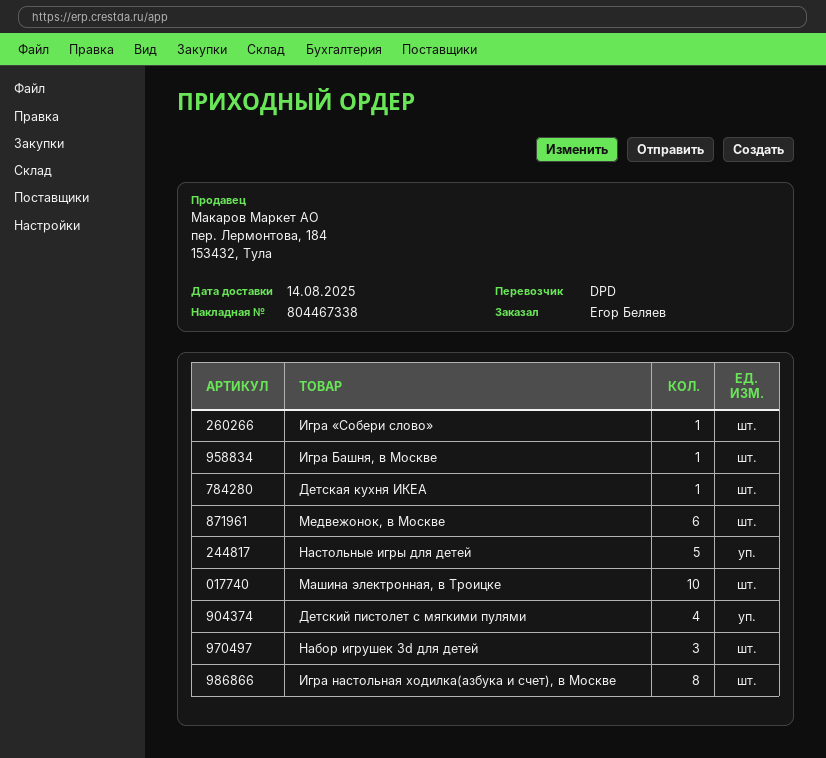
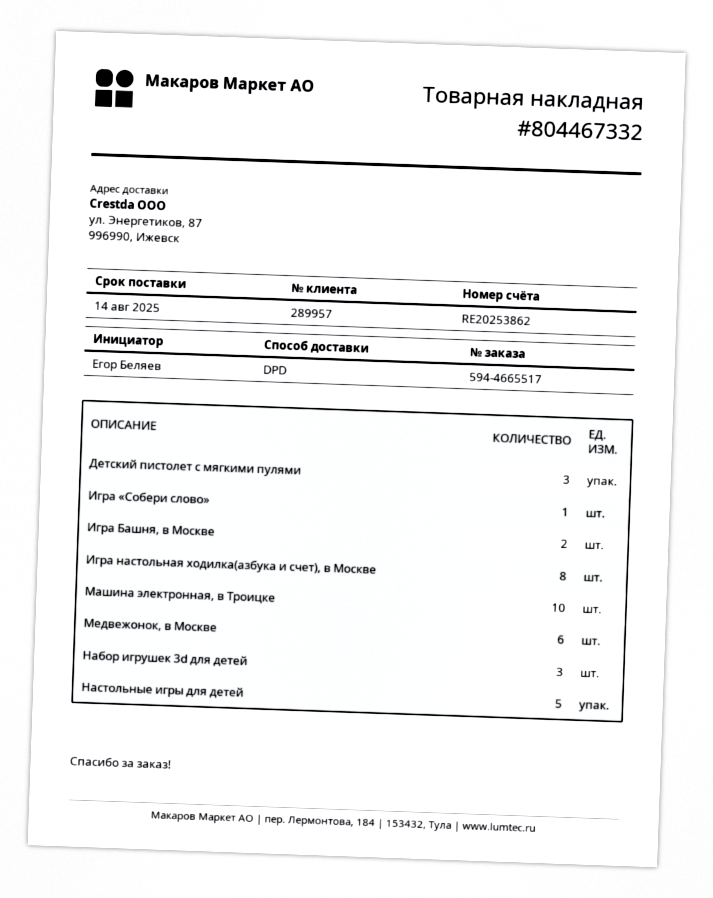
delivery note number: 804467338 -> 804467332
Игра Башня, в Москве: 1 -> 2
Детская кухня ИКЕА: 1 -> none
Детский пистолет с мягкими пулями: 4 -> 3

